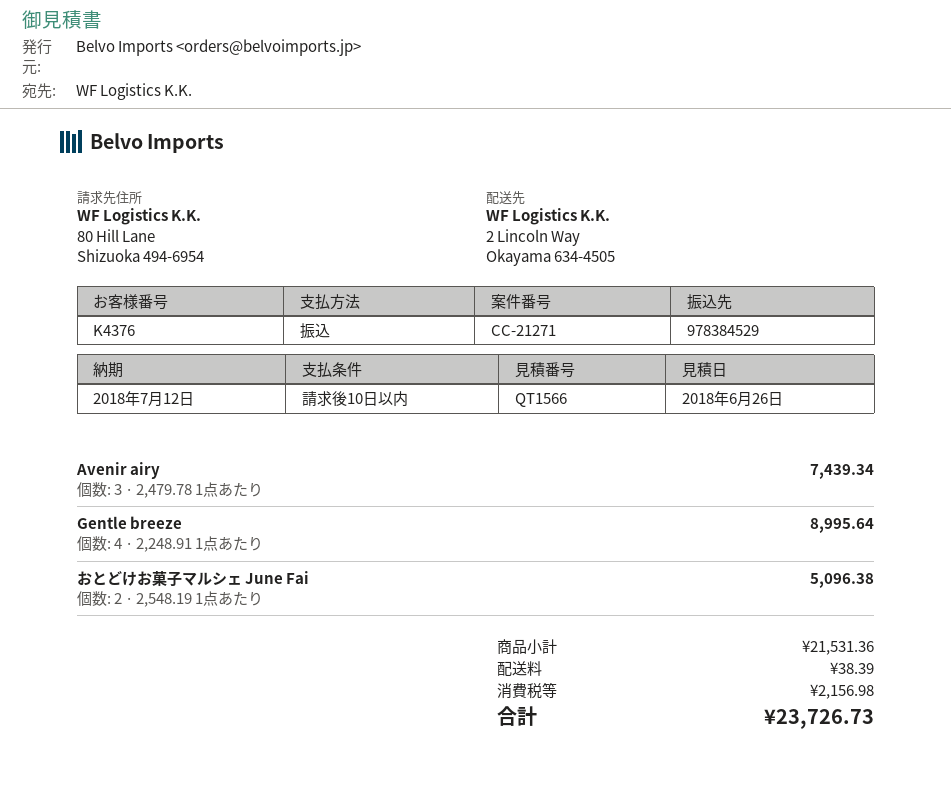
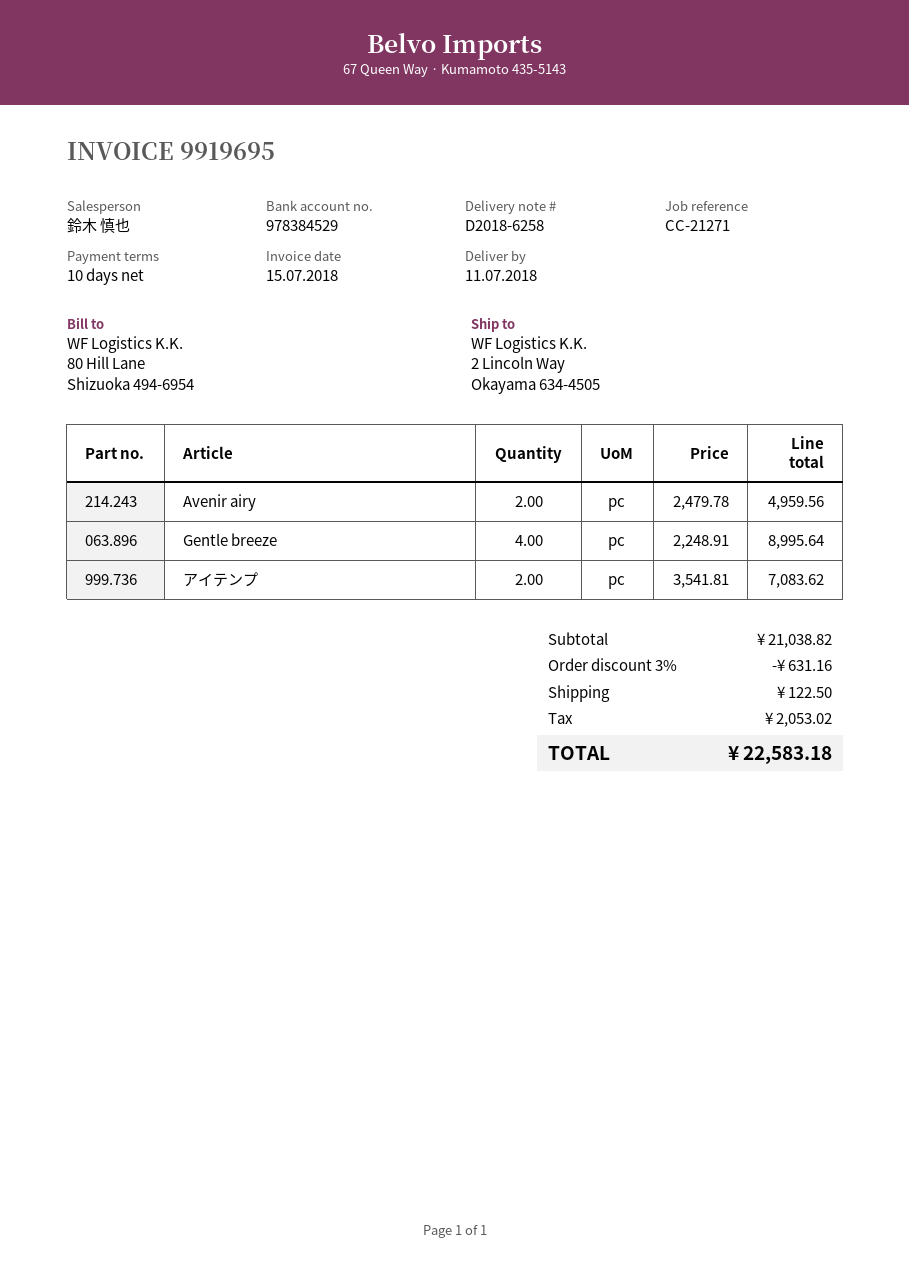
delivery date: 2018-07-12 -> 2018-07-11
Avenir airy: 3 x 2479.78 = 7439.34 -> 2 x 2479.78 = 4959.56
おとどけお菓子マルシェ June Fai: 2 x 2548.19 = 5096.38 -> none
アイテンプ: none -> 2 x 3541.81 = 7083.62
subtotal: 21531.36 -> 21038.82
discount: none -> 3% = 631.16
shipping: 38.39 -> 122.50
tax: 2156.98 -> 2053.02
total: 23726.73 -> 22583.18

